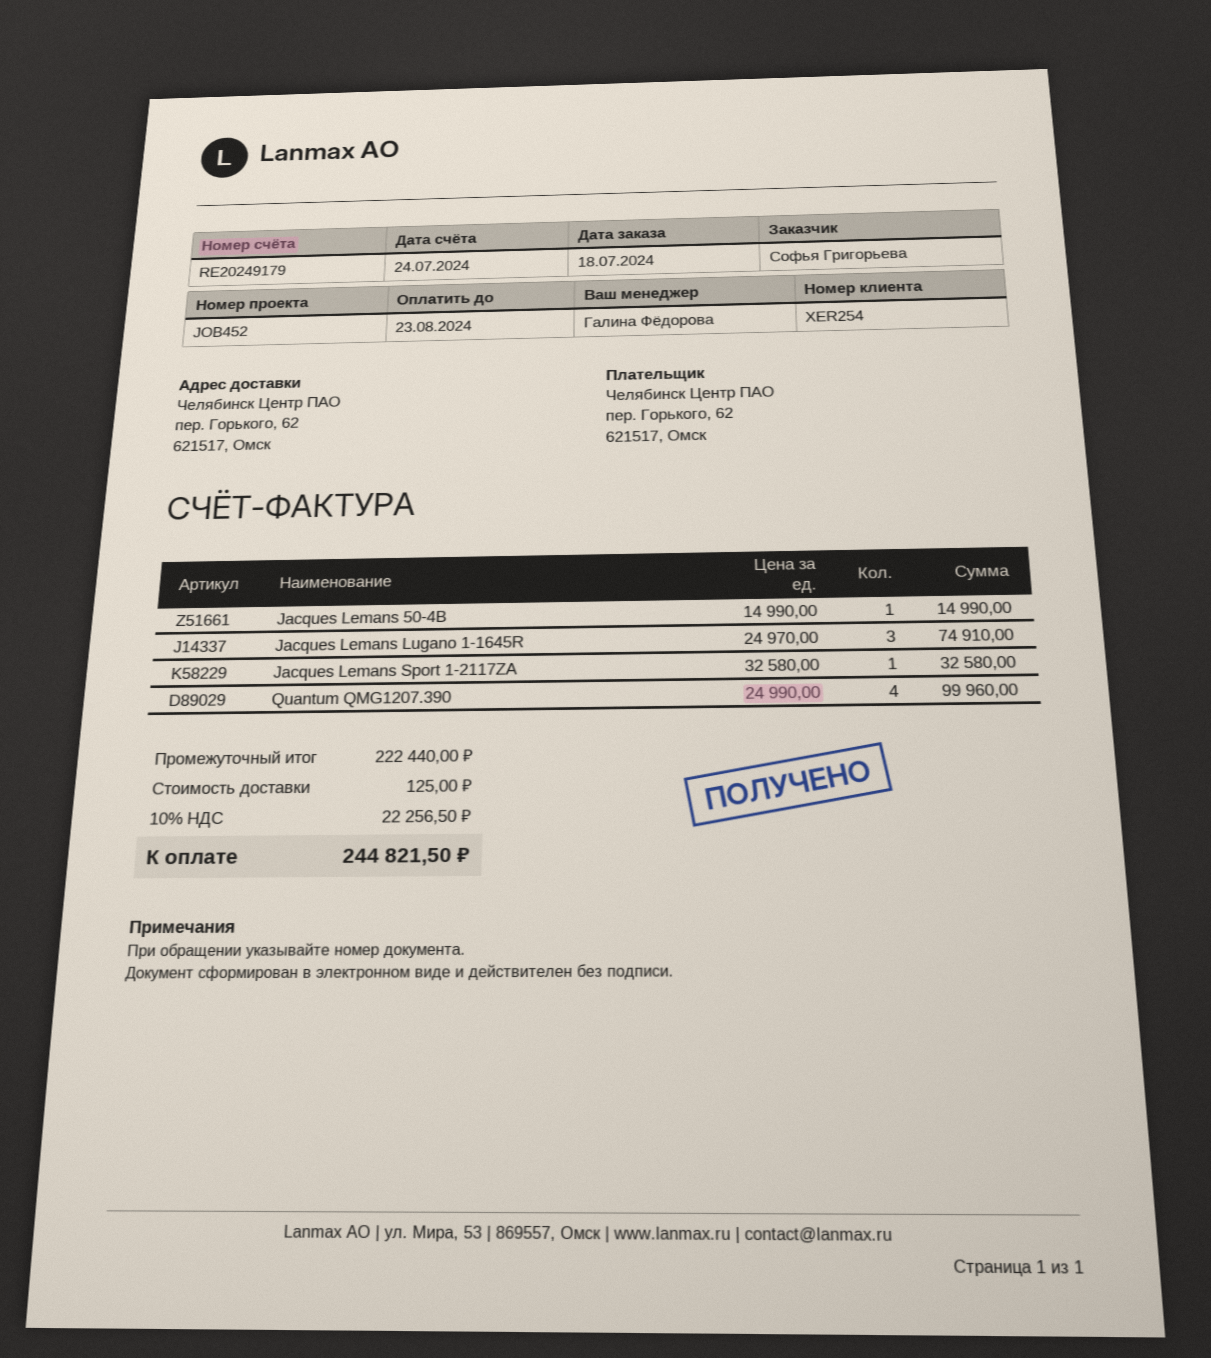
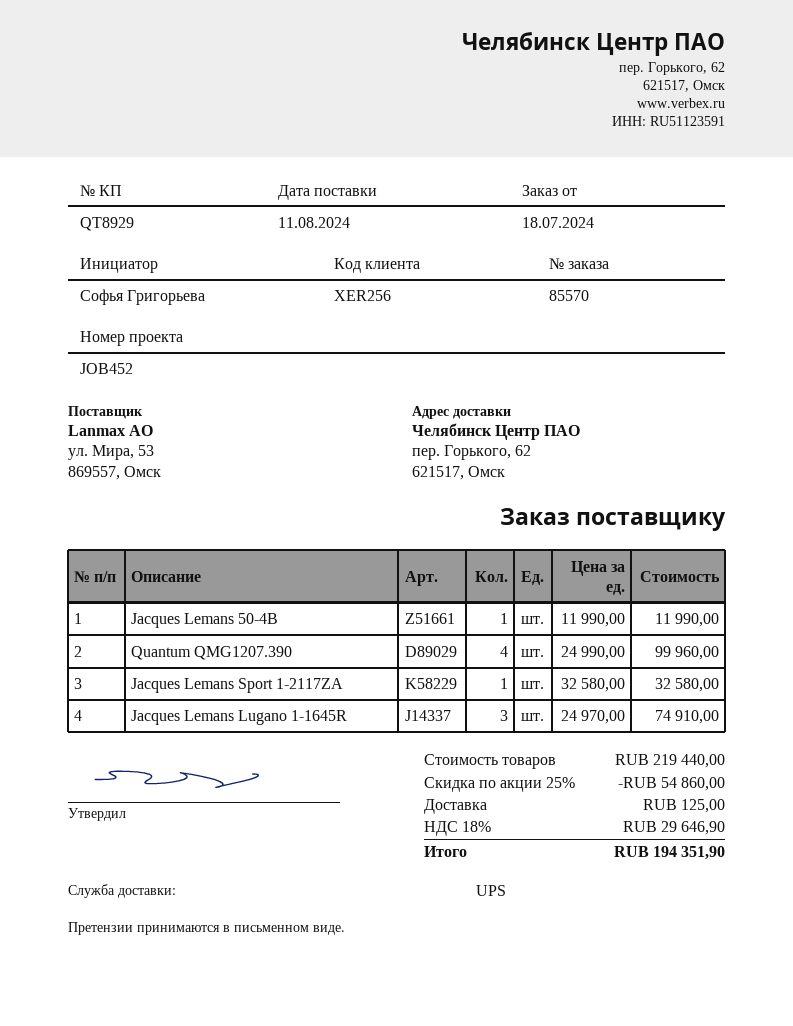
customer number: XER254 -> XER256
Jacques Lemans 50-4B: 1 x 14990.00 = 14990.00 -> 1 x 11990.00 = 11990.00
subtotal: 222440.00 -> 219440.00
discount: none -> 25% = 54860.00
tax: 10% = 22256.50 -> 18% = 29646.90
total: 244821.50 -> 194351.90

